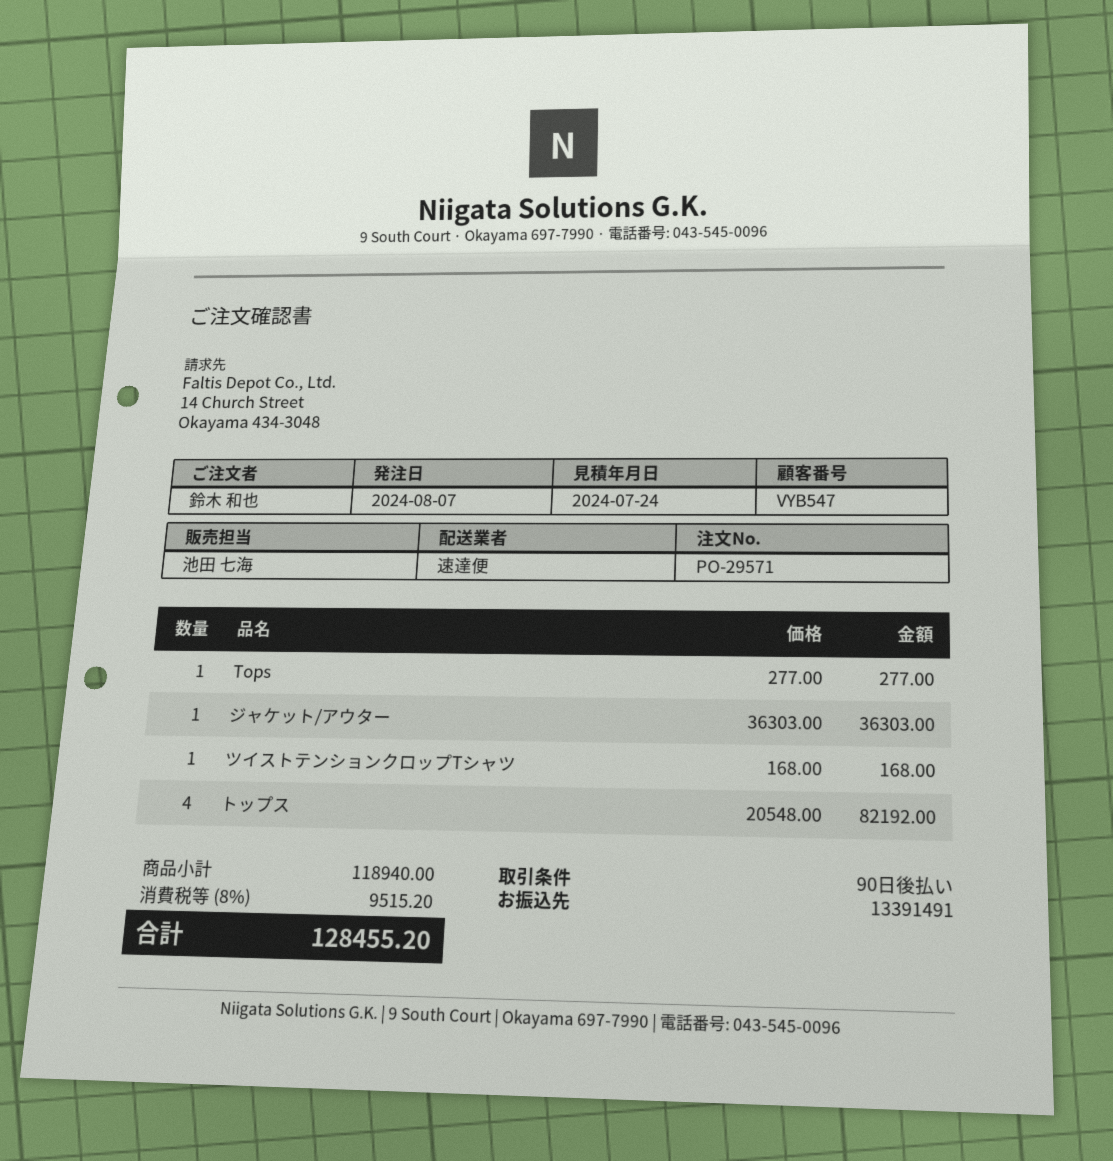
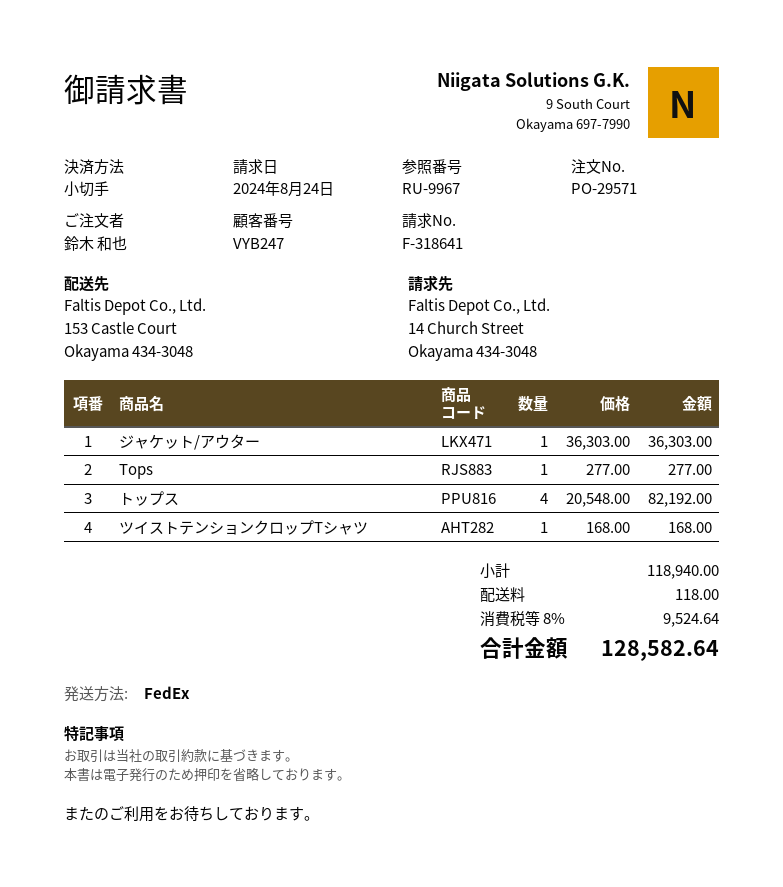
customer number: VYB547 -> VYB247
shipping method: express -> FedEx
shipping: none -> 118.00
tax: 8% = 9515.20 -> 8% = 9524.64
total: 128455.20 -> 128582.64

